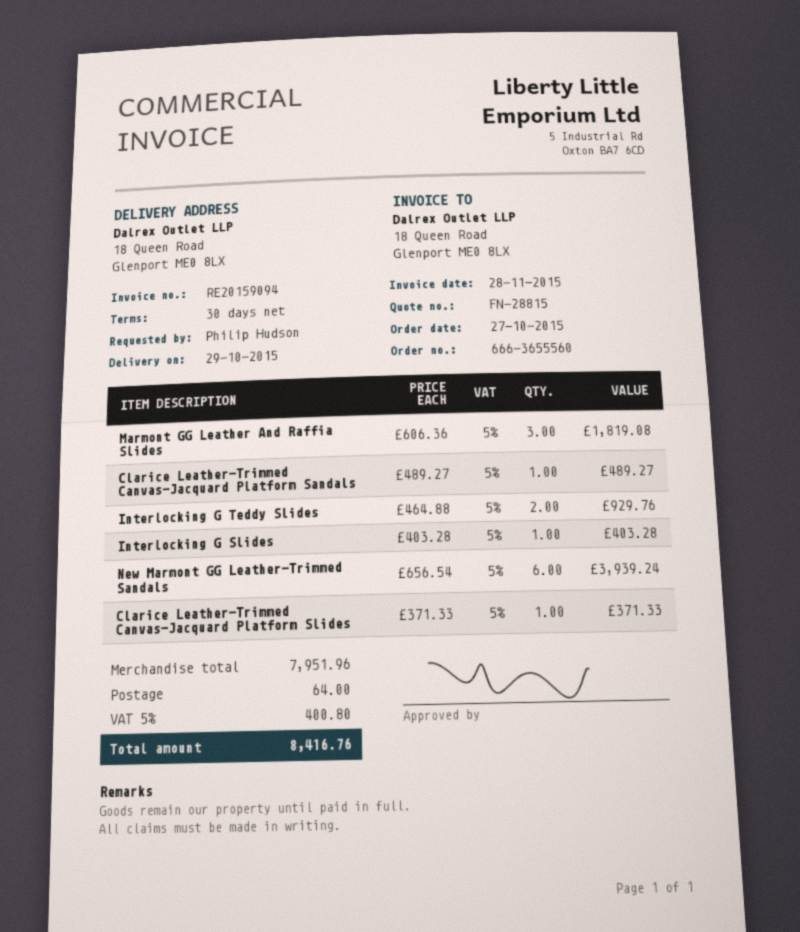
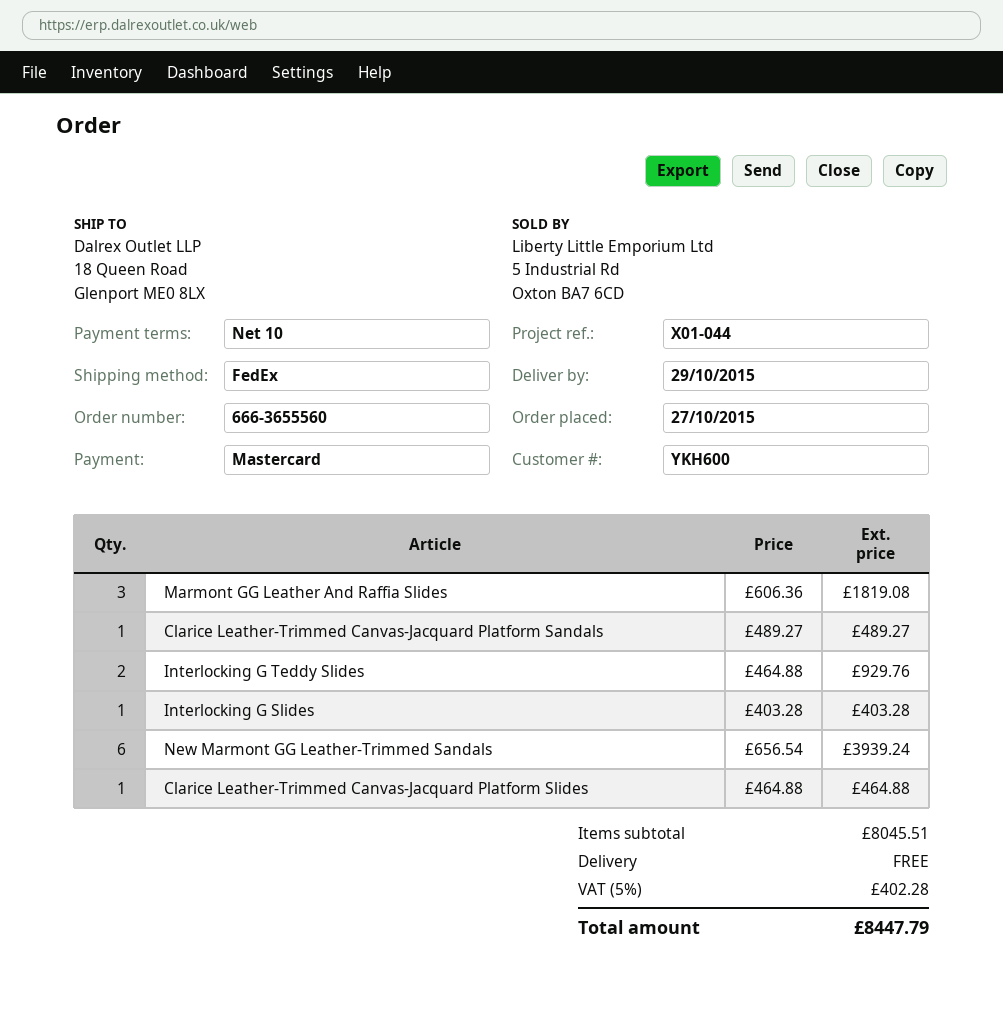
payment terms: 30 days -> 10 days
Clarice Leather-Trimmed Canvas-Jacquard Platform Slides: 1 x 371.33 = 371.33 -> 1 x 464.88 = 464.88
subtotal: 7951.96 -> 8045.51
shipping: 64.00 -> 0.00
tax: 5% = 400.80 -> 5% = 402.28
total: 8416.76 -> 8447.79

